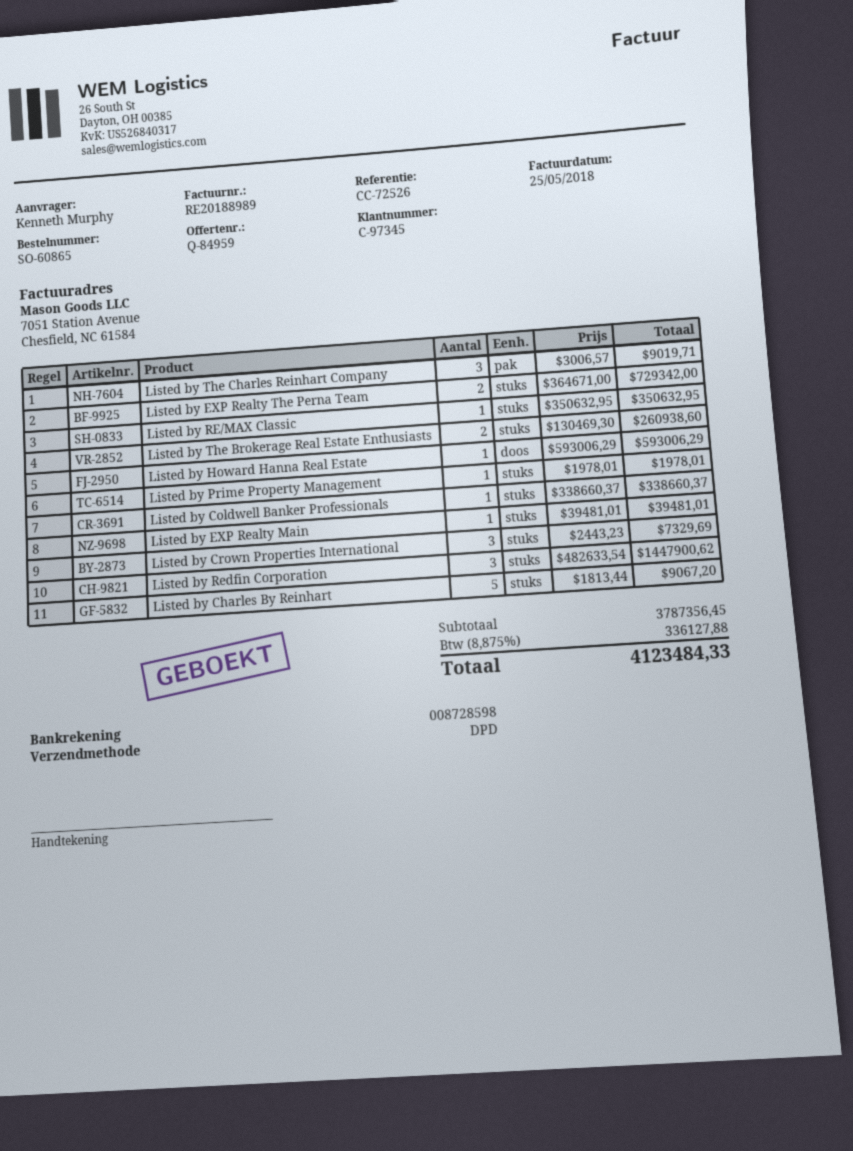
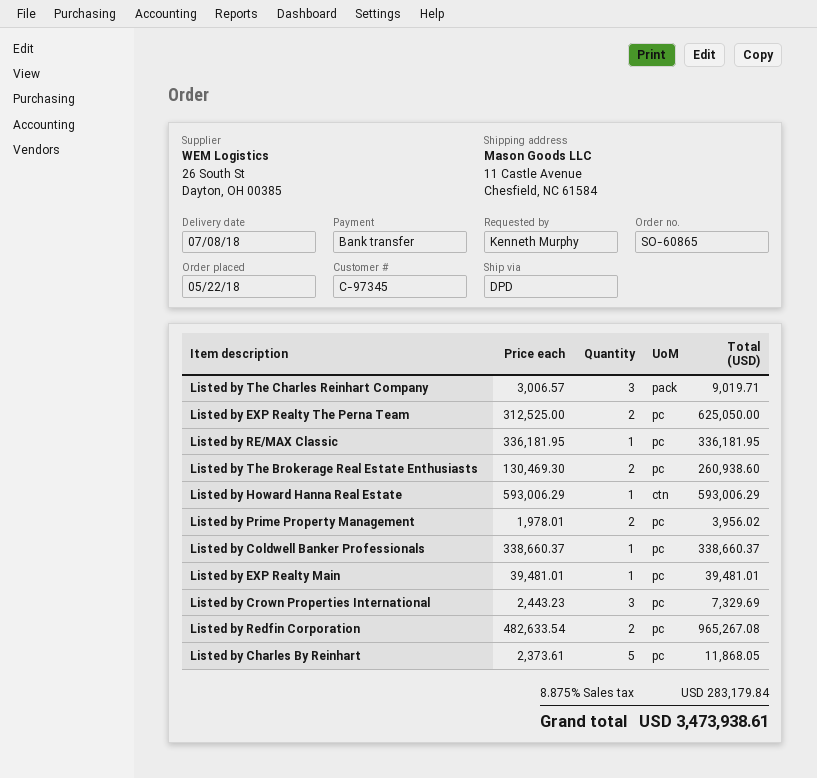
Listed by EXP Realty The Perna Team: 2 x 364671.00 = 729342.00 -> 2 x 312525.00 = 625050.00
Listed by RE/MAX Classic: 1 x 350632.95 = 350632.95 -> 1 x 336181.95 = 336181.95
Listed by Prime Property Management: 1 x 1978.01 = 1978.01 -> 2 x 1978.01 = 3956.02
Listed by Redfin Corporation: 3 x 482633.54 = 1447900.62 -> 2 x 482633.54 = 965267.08
Listed by Charles By Reinhart: 5 x 1813.44 = 9067.20 -> 5 x 2373.61 = 11868.05
tax: 8.875% = 336127.88 -> 8.875% = 283179.84
total: 4123484.33 -> 3473938.61

